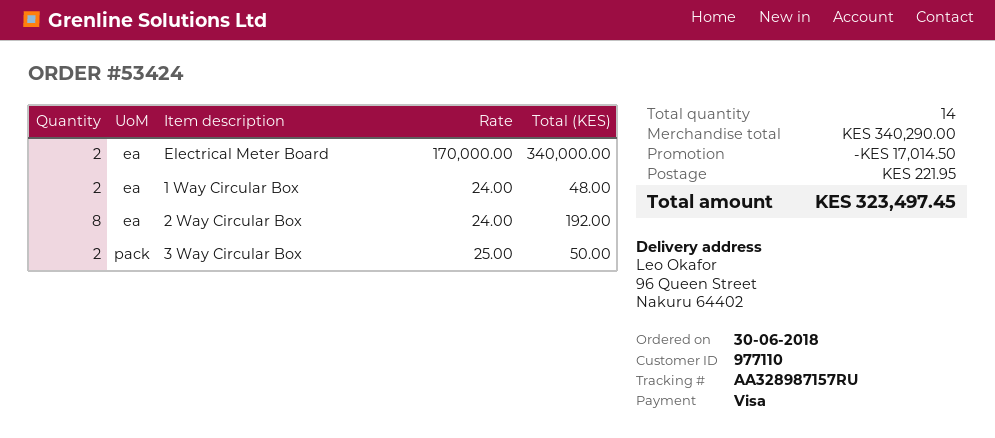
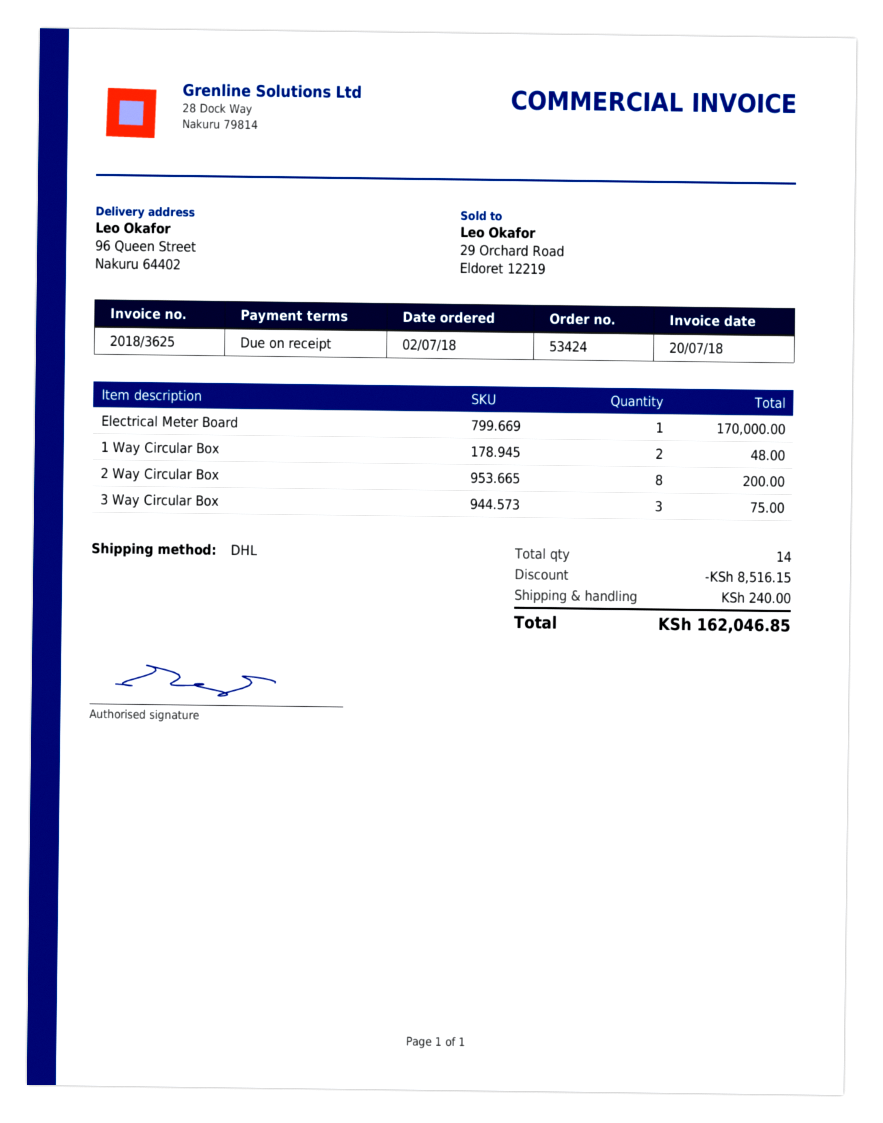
order date: 2018-06-30 -> 2018-07-02
Electrical Meter Board: 2 for 340000.00 -> 1 for 170000.00
2 Way Circular Box: 8 for 192.00 -> 8 for 200.00
3 Way Circular Box: 2 for 50.00 -> 3 for 75.00
discount: 17014.50 -> 8516.15
shipping: 221.95 -> 240.00
total: 323497.45 -> 162046.85

